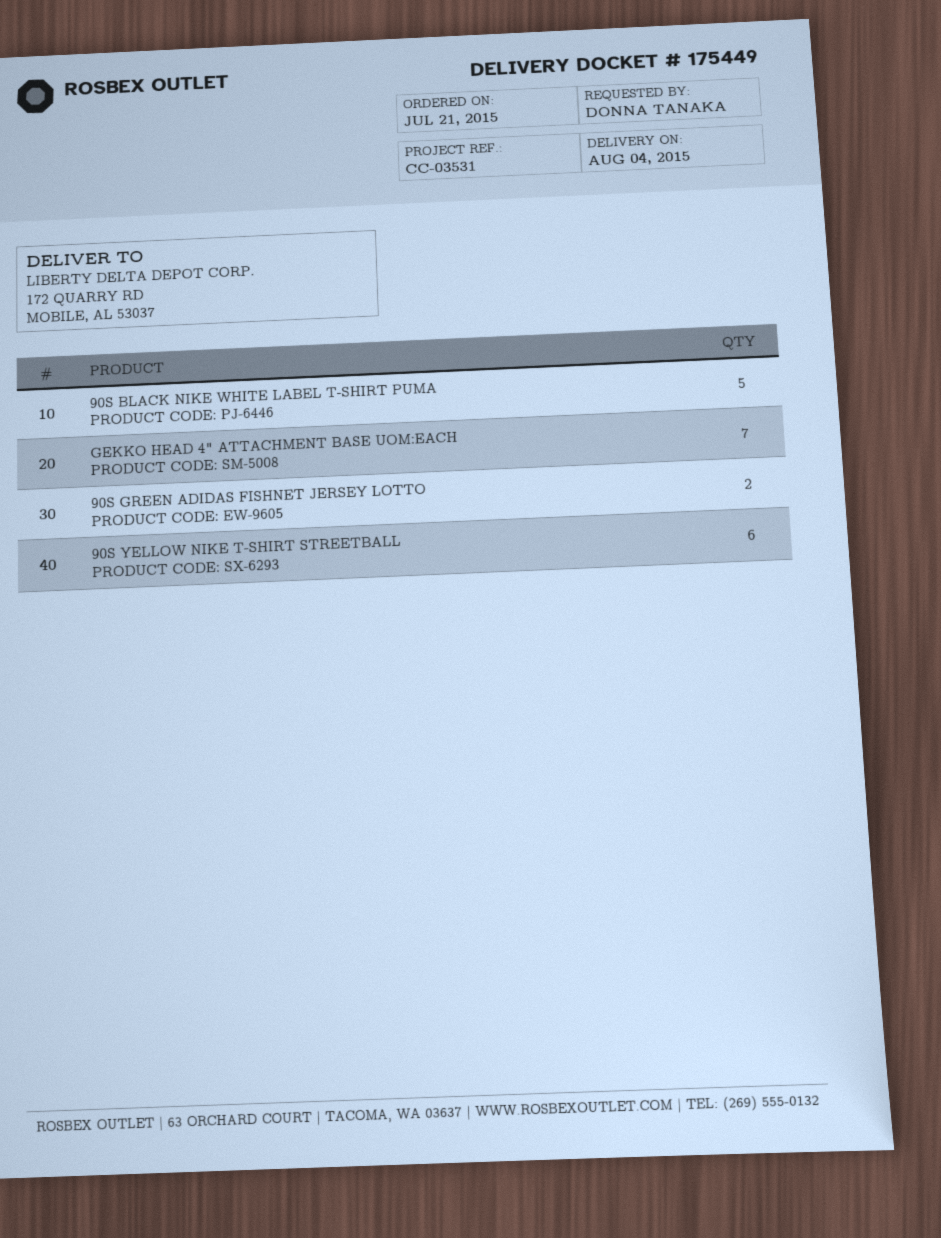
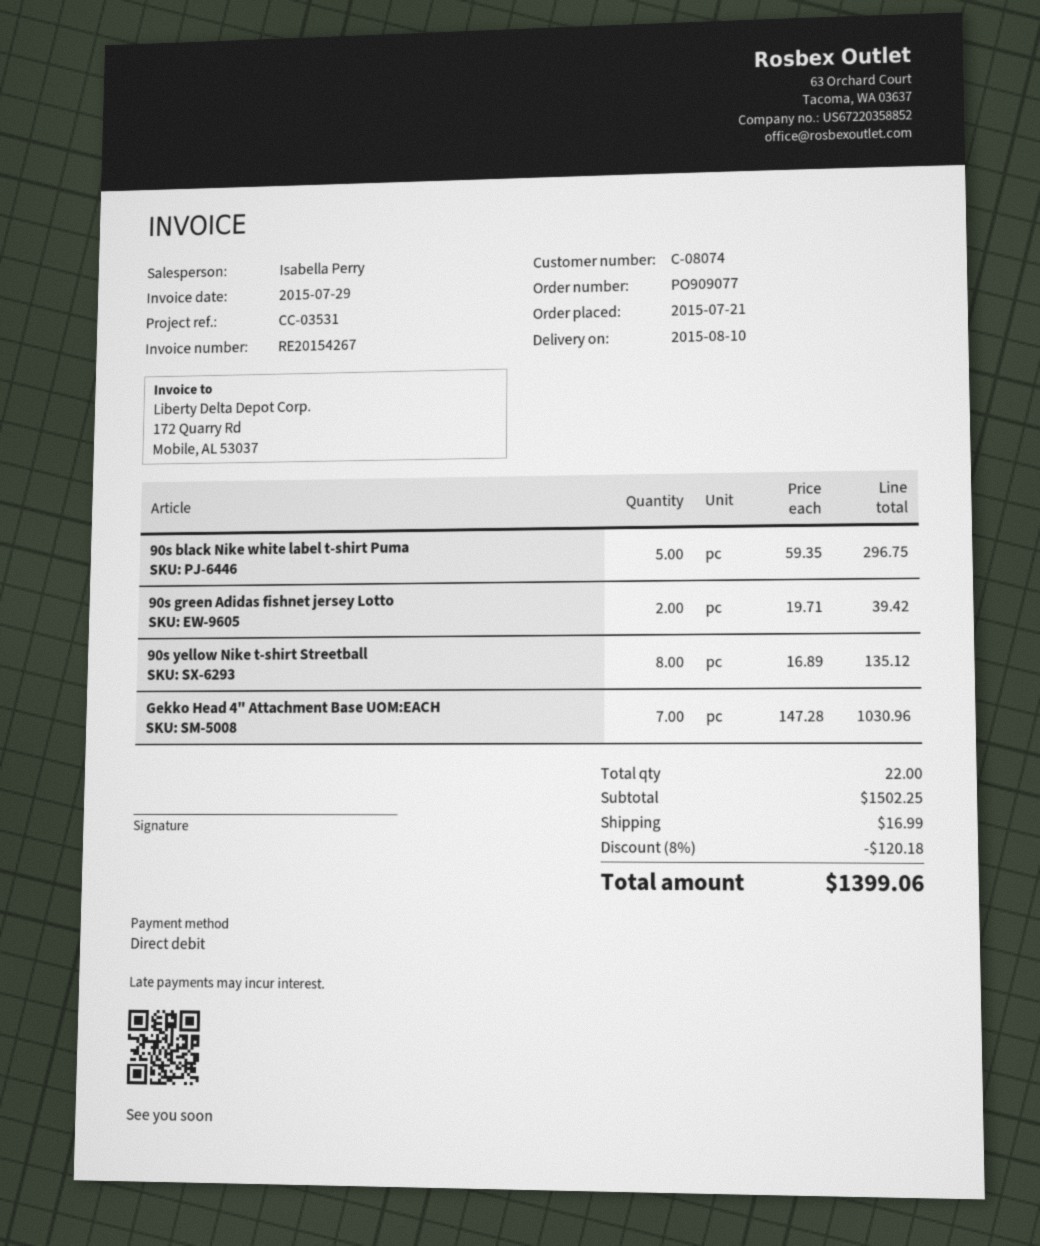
delivery date: 2015-08-04 -> 2015-08-10
90S YELLOW NIKE T-SHIRT STREETBALL: 6 -> 8

